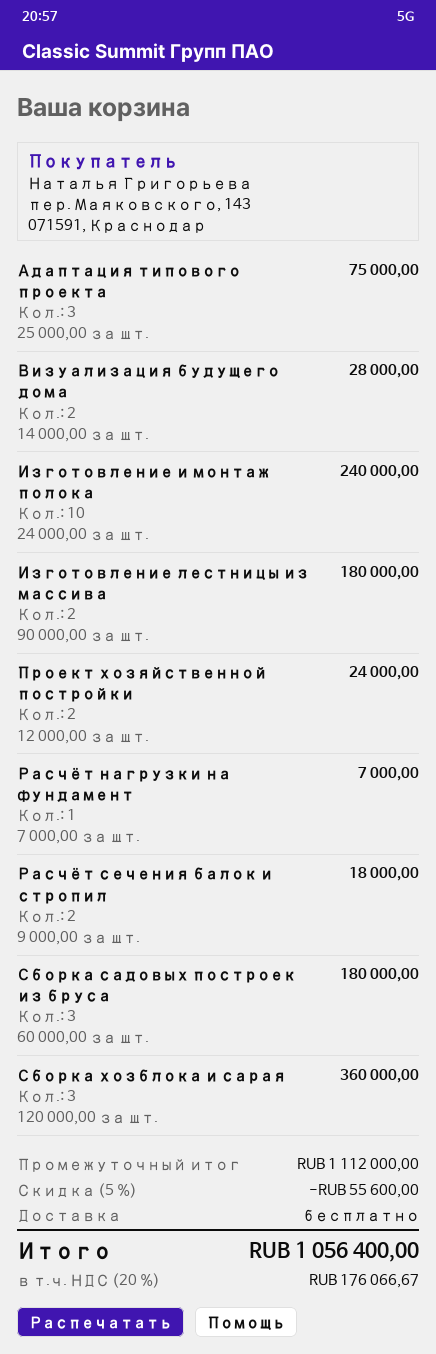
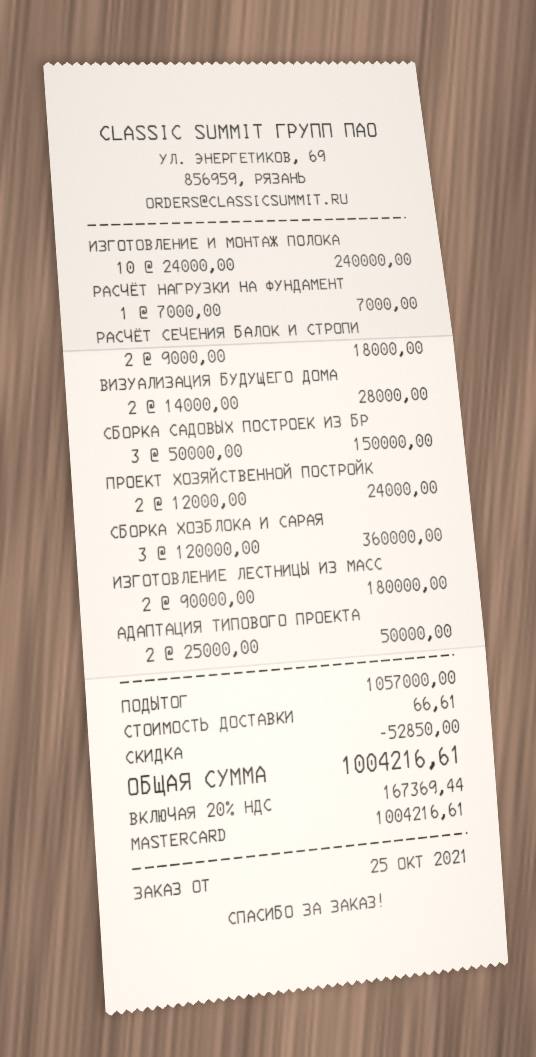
Адаптация типового проекта: 3 x 25000.00 = 75000.00 -> 2 x 25000.00 = 50000.00
Сборка садовых построек из бруса: 3 x 60000.00 = 180000.00 -> 3 x 50000.00 = 150000.00
subtotal: 1112000.00 -> 1057000.00
discount: 55600.00 -> 52850.00
shipping: 0.00 -> 66.61
tax: 20% = 176066.67 -> 20% = 167369.44
total: 1056400.00 -> 1004216.61

